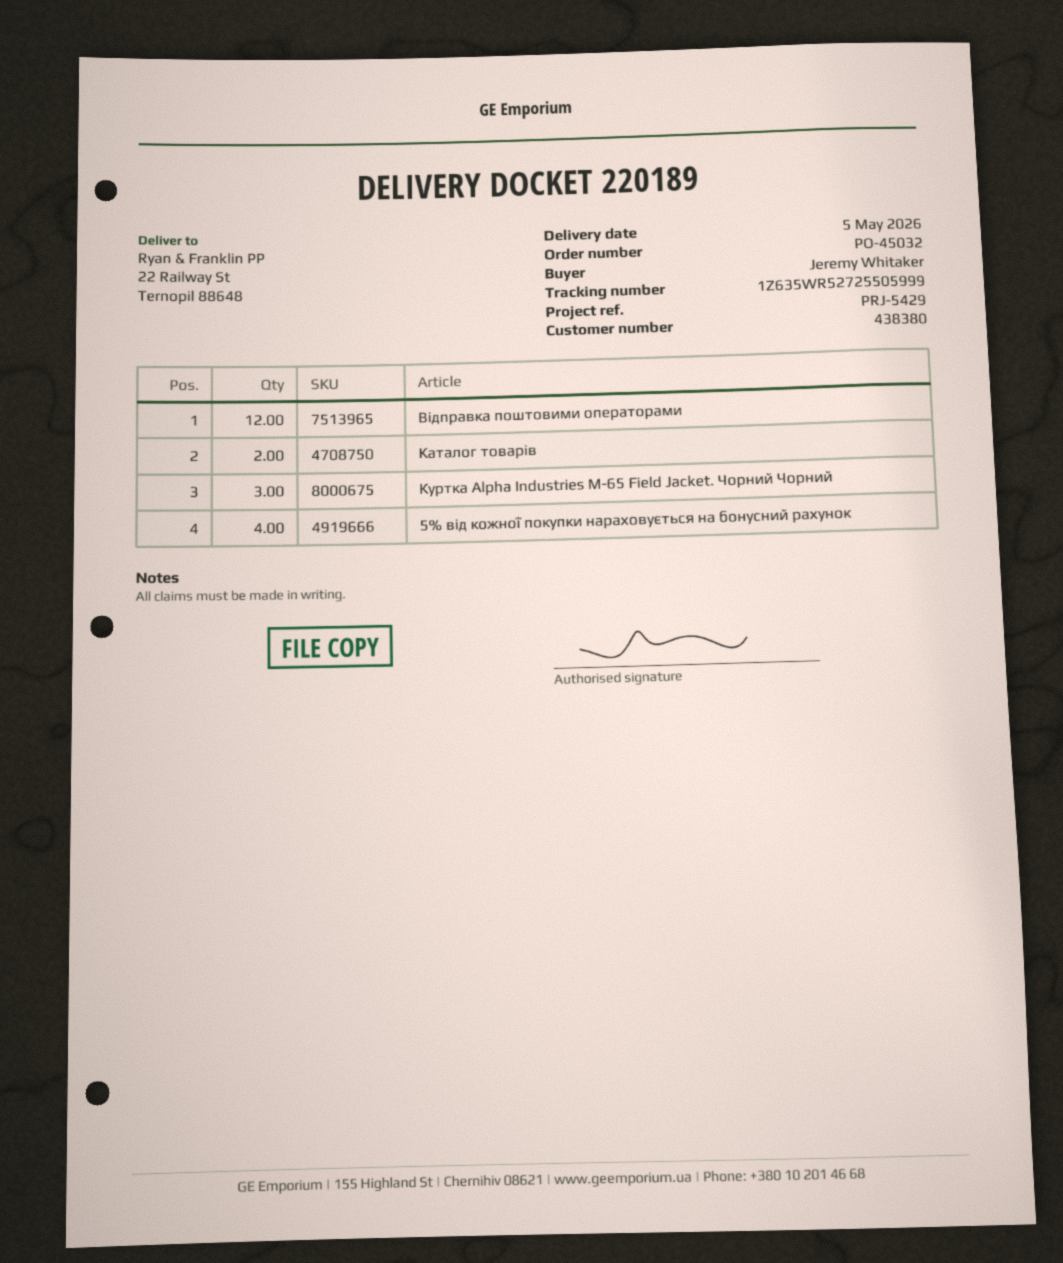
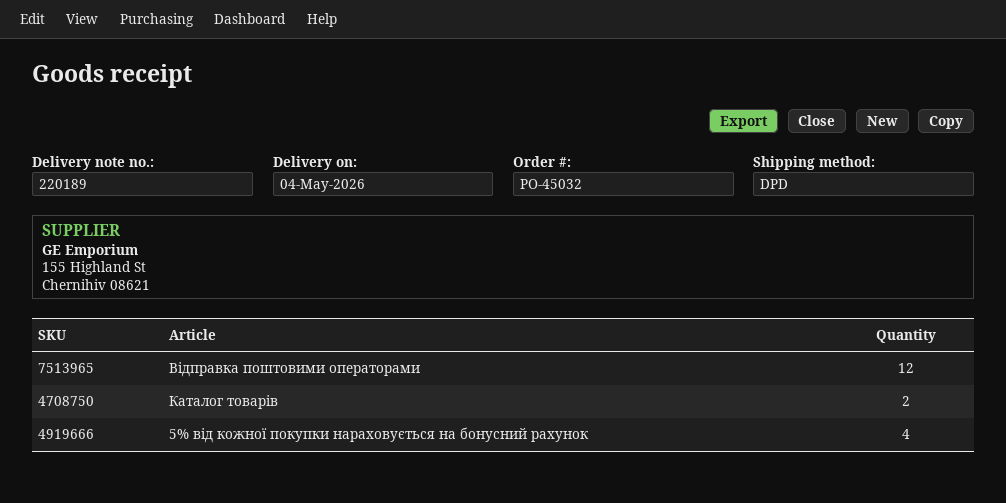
delivery date: 2026-05-05 -> 2026-05-04
Куртка Alpha Industries M-65 Field Jacket. Чорний Чорний: 3 -> none

